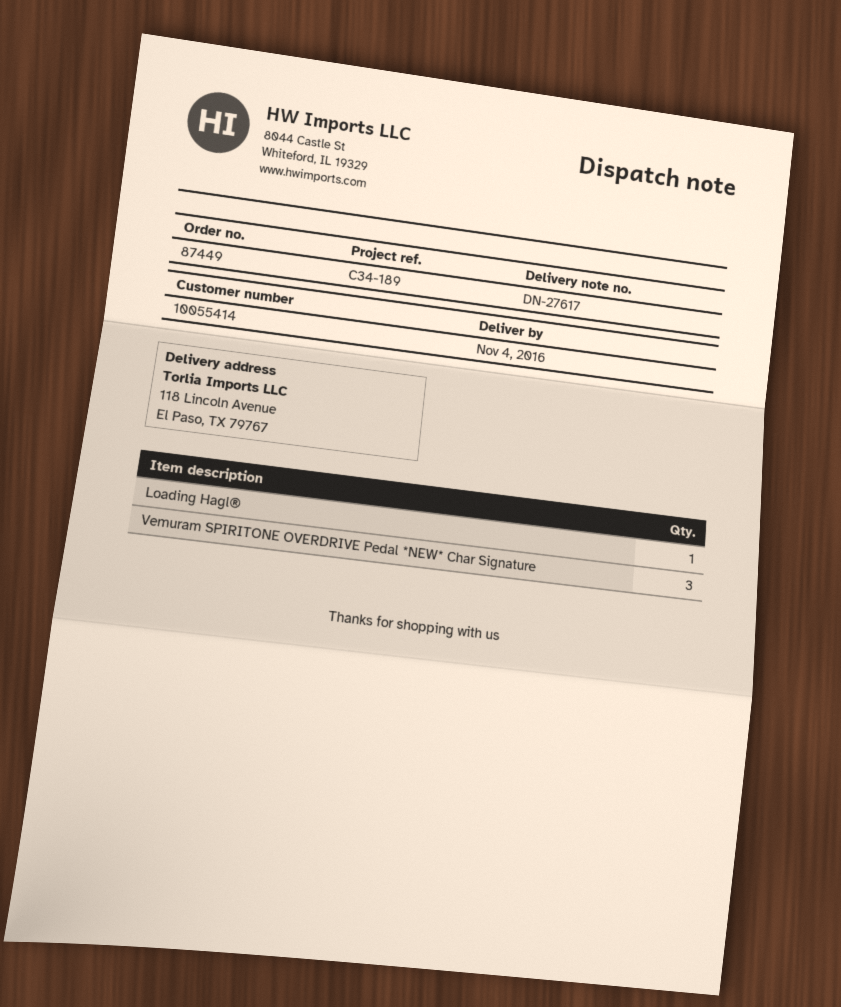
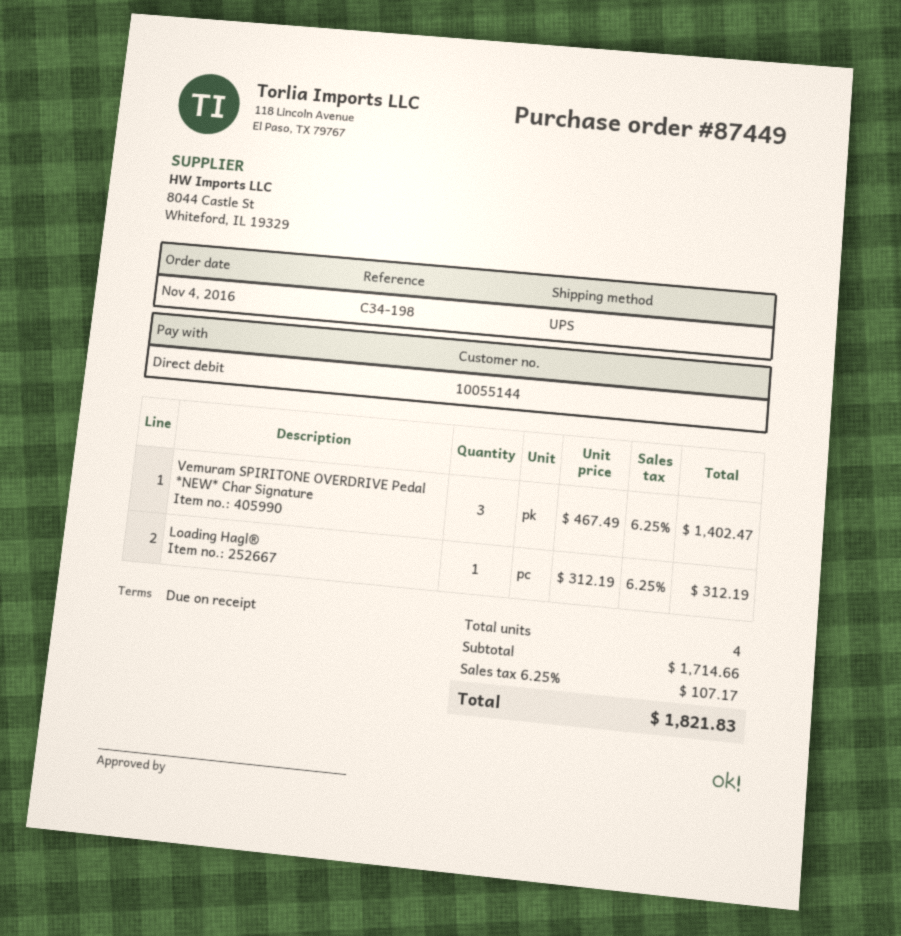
customer number: 10055414 -> 10055144
reference: C34-189 -> C34-198

